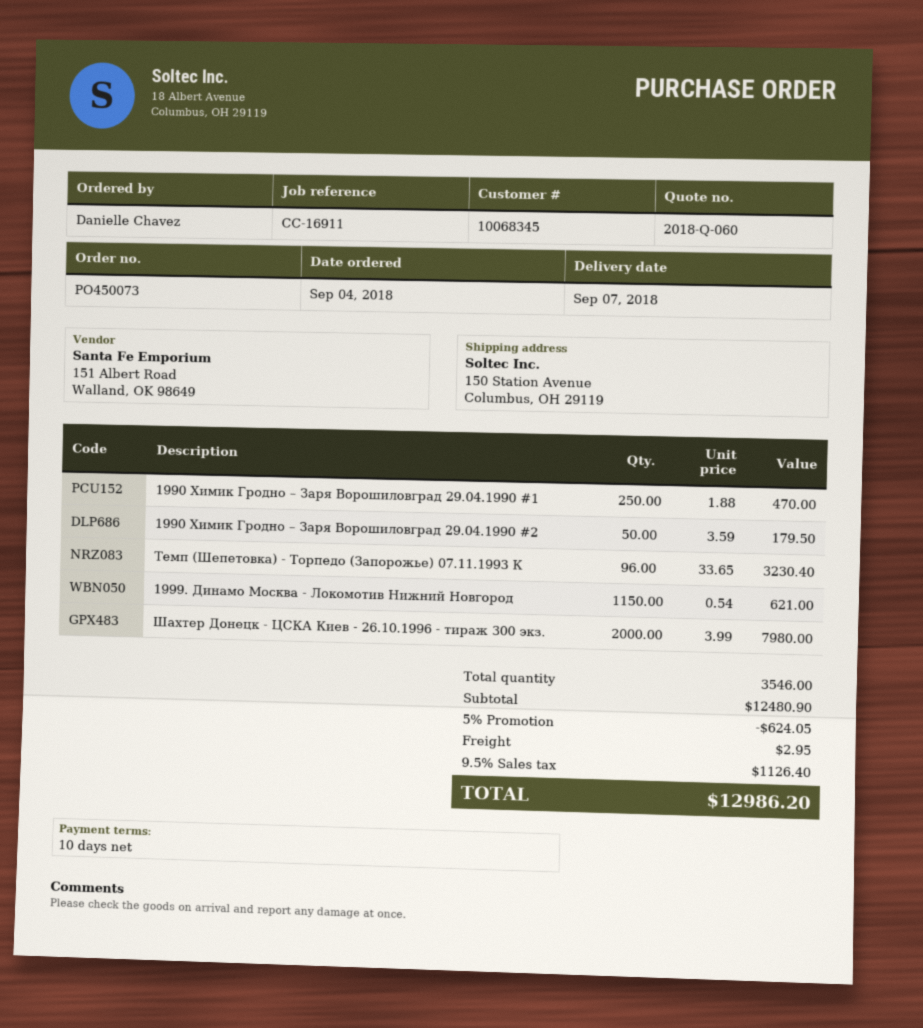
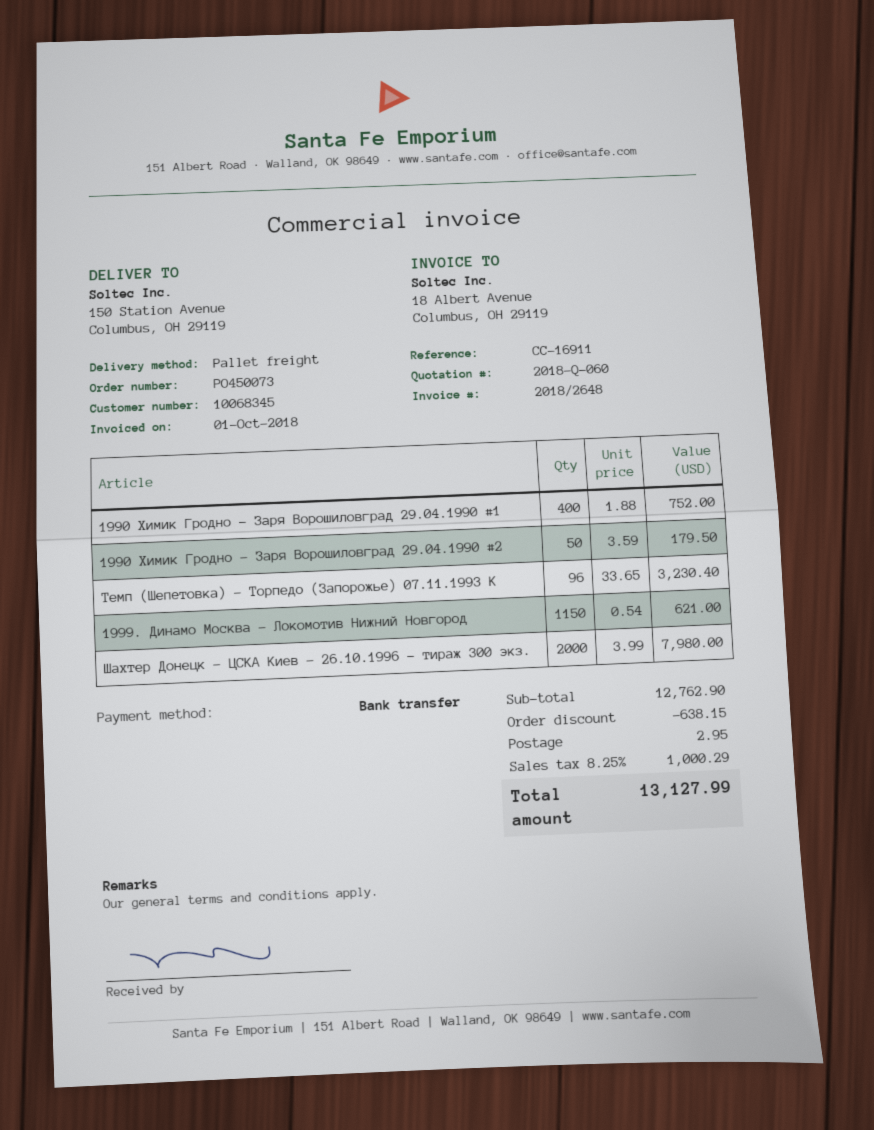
1990 Химик Гродно – Заря Ворошиловград 29.04.1990 #1: 250 x 1.88 = 470.00 -> 400 x 1.88 = 752.00
subtotal: 12480.90 -> 12762.90
discount: 624.05 -> 638.15
tax: 9.5% = 1126.40 -> 8.25% = 1000.29
total: 12986.20 -> 13127.99

